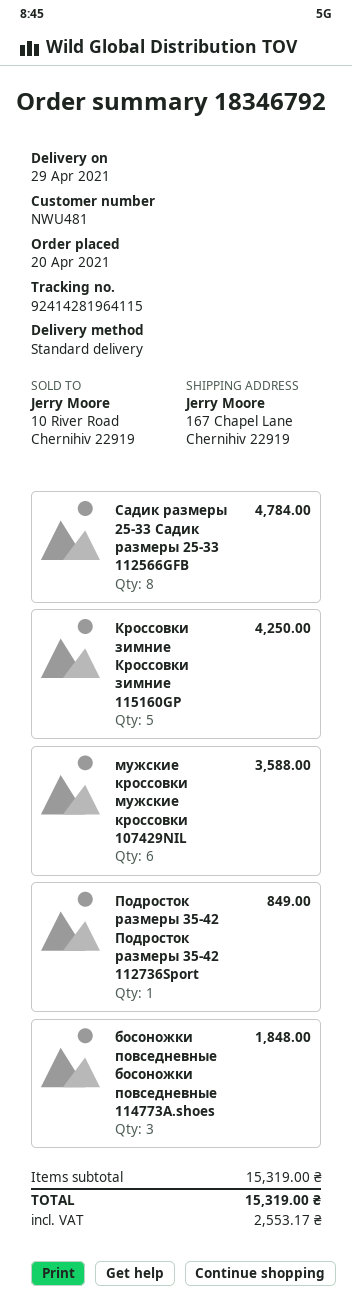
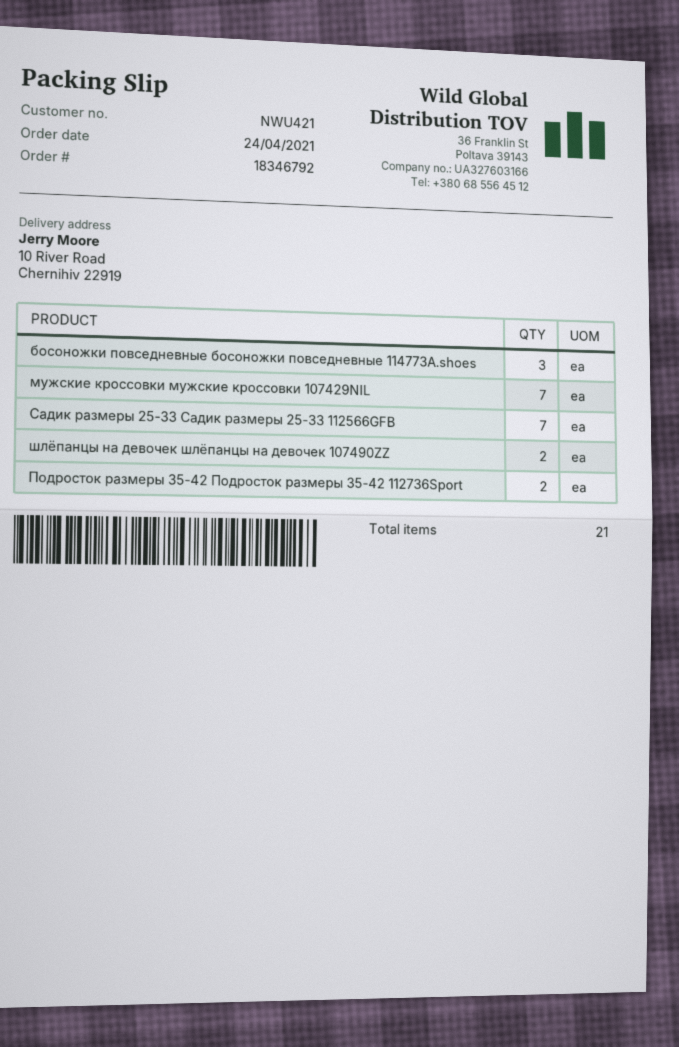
order date: 2021-04-20 -> 2021-04-24
customer number: NWU481 -> NWU421
ship to: 167 Chapel Lane, Chernihiv 22919 -> 10 River Road, Chernihiv 22919
Садик размеры 25-33 Садик размеры 25-33 112566GFB: 8 -> 7
Кроссовки зимние Кроссовки зимние 115160GP: 5 -> none
мужские кроссовки мужские кроссовки 107429NIL: 6 -> 7
Подросток размеры 35-42 Подросток размеры 35-42 112736Sport: 1 -> 2
шлёпанцы на девочек шлёпанцы на девочек 107490ZZ: none -> 2

